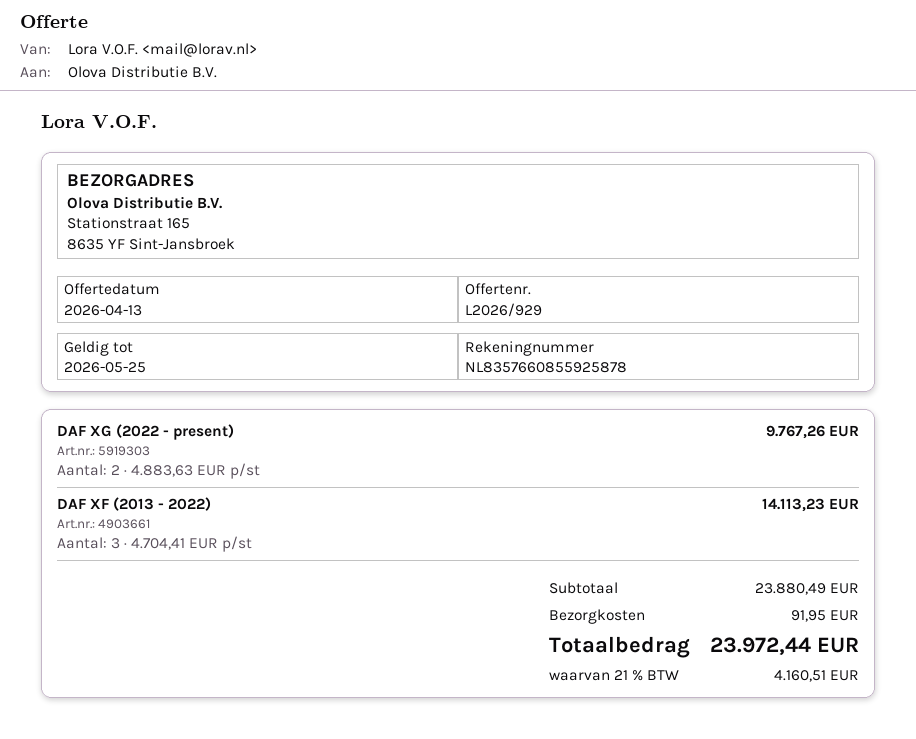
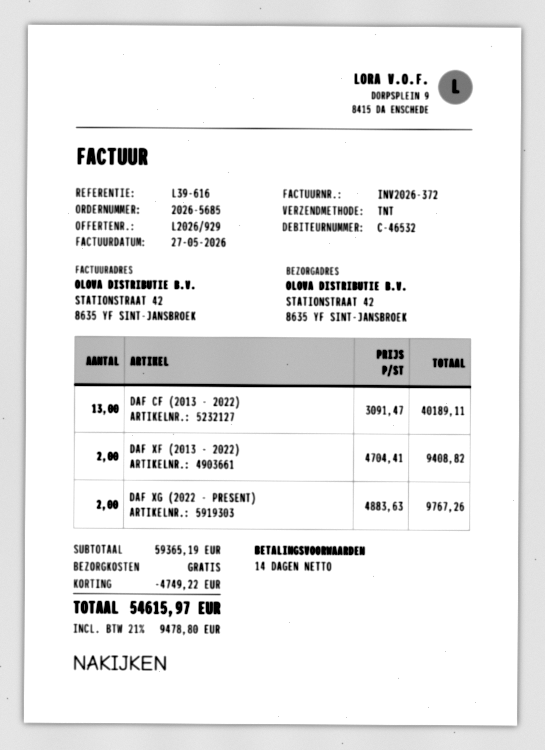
ship to: Stationstraat 165, 8635 YF Sint-Jansbroek -> STATIONSTRAAT 42, 8635 YF SINT-JANSBROEK
DAF XF (2013 - 2022): 3 x 4704.41 = 14113.23 -> 2 x 4704.41 = 9408.82
DAF CF (2013 - 2022): none -> 13 x 3091.47 = 40189.11
subtotal: 23880.49 -> 59365.19
discount: none -> 4749.22
shipping: 91.95 -> 0.00
tax: 21% = 4160.51 -> 21% = 9478.80
total: 23972.44 -> 54615.97

